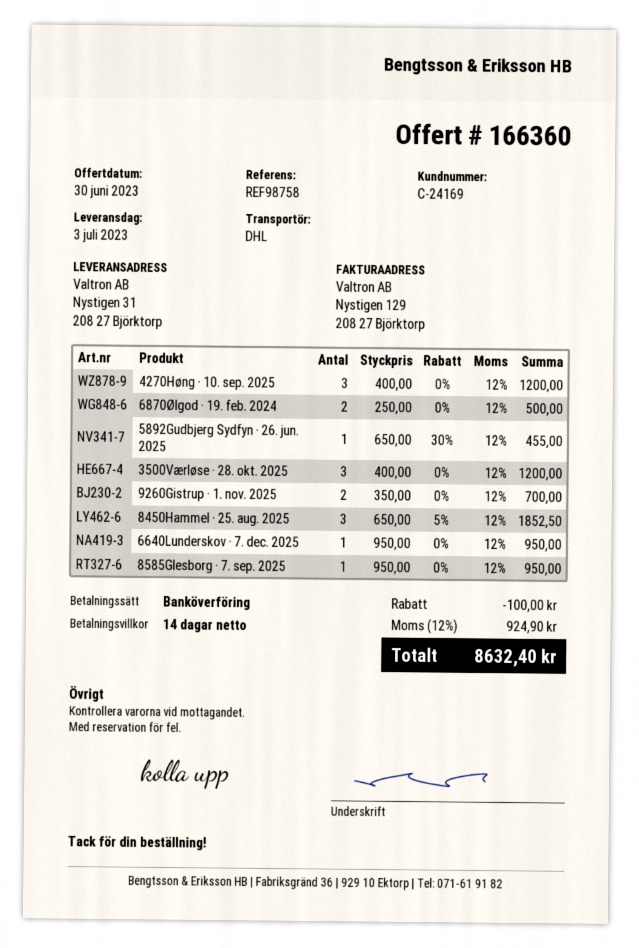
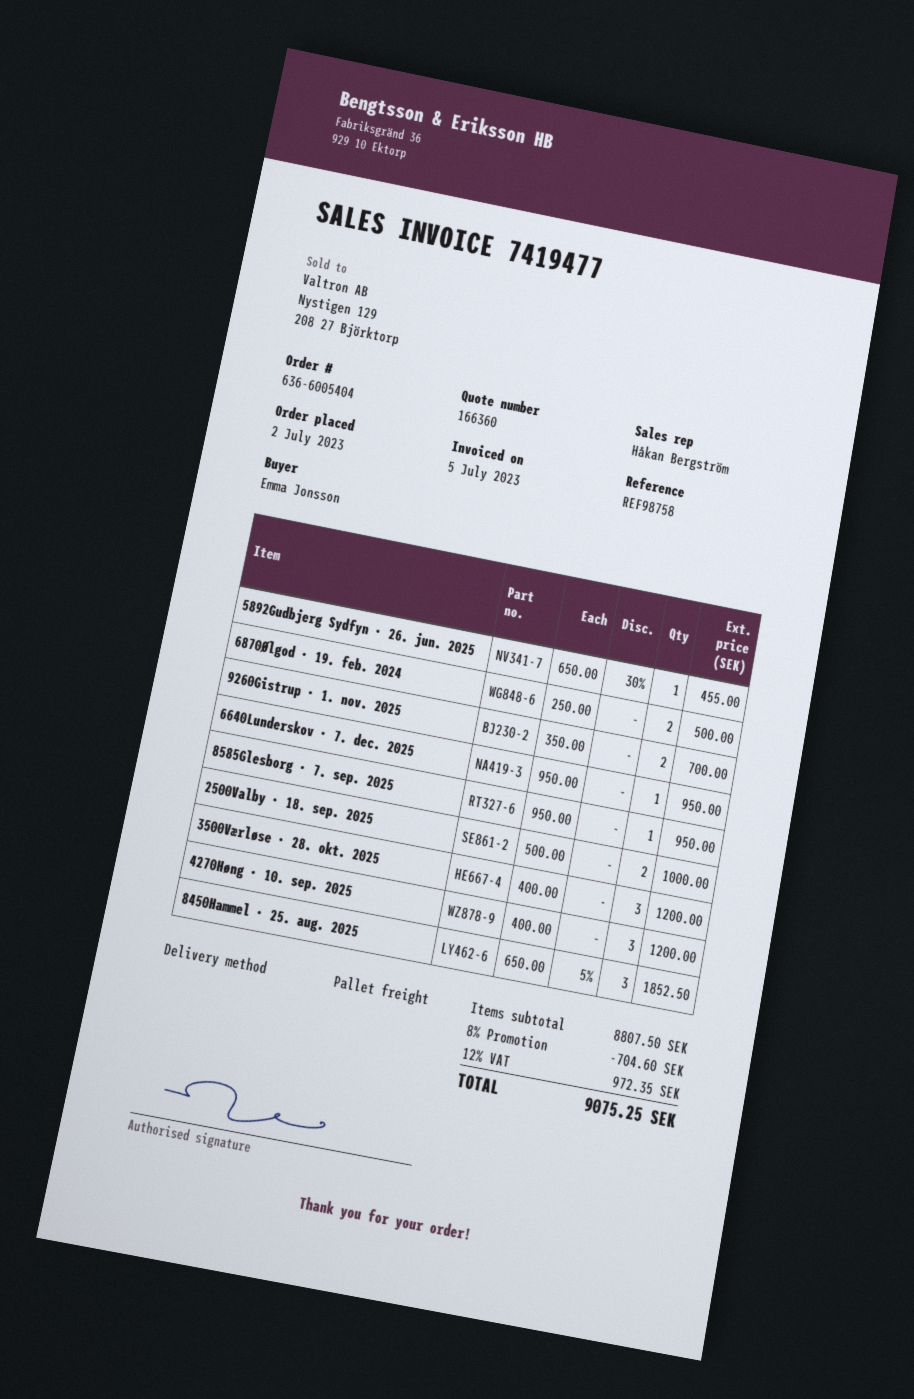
shipping method: DHL -> pallet freight
2500Valby · 18. sep. 2025: none -> 2 x 500.00 = 1000.00
discount: 100.00 -> 704.60
tax: 12% = 924.90 -> 12% = 972.35
total: 8632.40 -> 9075.25

